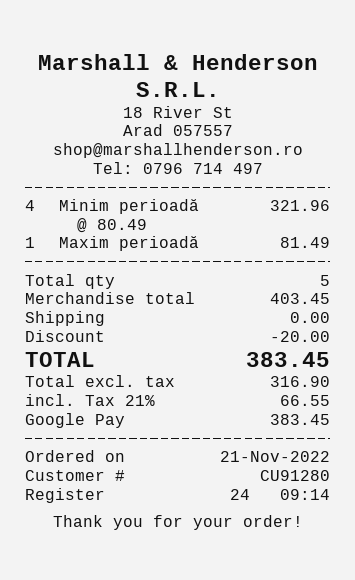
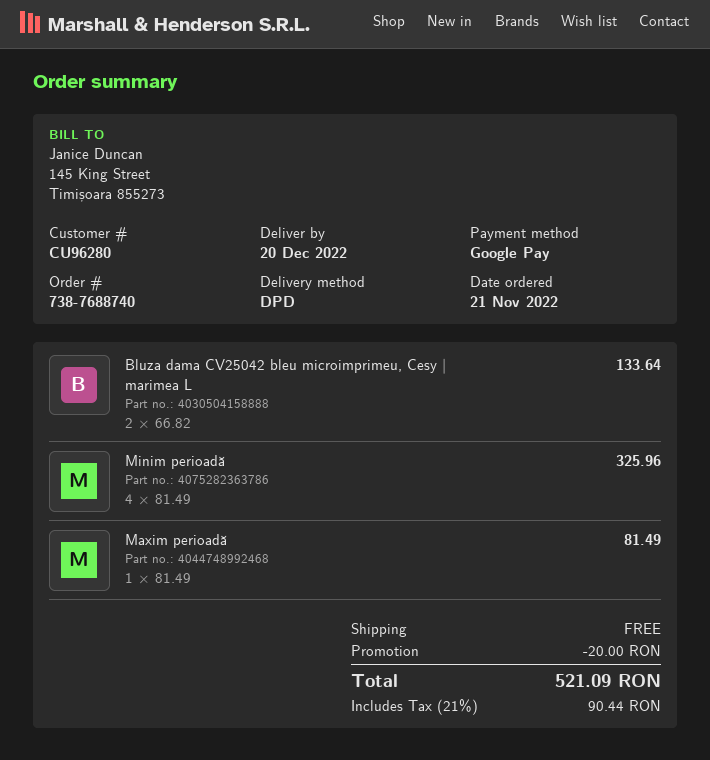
customer number: CU91280 -> CU96280
Minim perioadă: 4 x 80.49 = 321.96 -> 4 x 81.49 = 325.96
Bluza dama CV25042 bleu microimprimeu, Cesy | marimea L: none -> 2 x 66.82 = 133.64
tax: 21% = 66.55 -> 21% = 90.44
total: 383.45 -> 521.09

